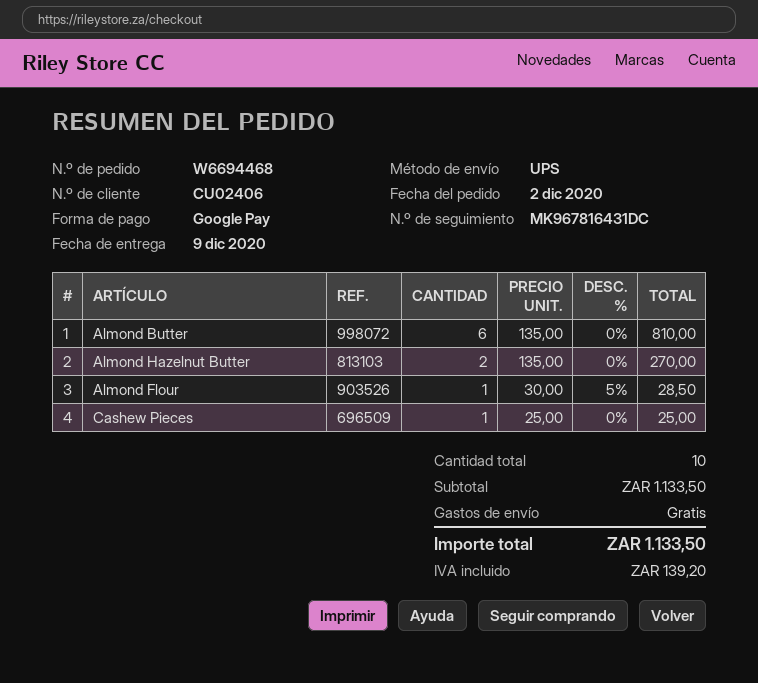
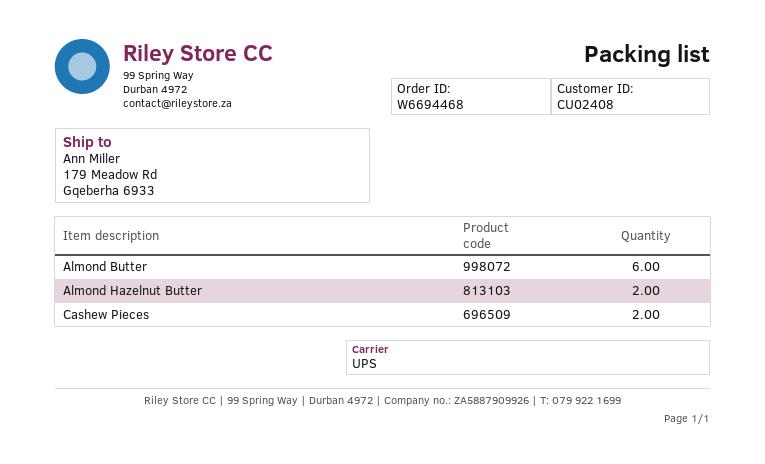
customer number: CU02406 -> CU02408
Almond Flour: 1 -> none
Cashew Pieces: 1 -> 2

